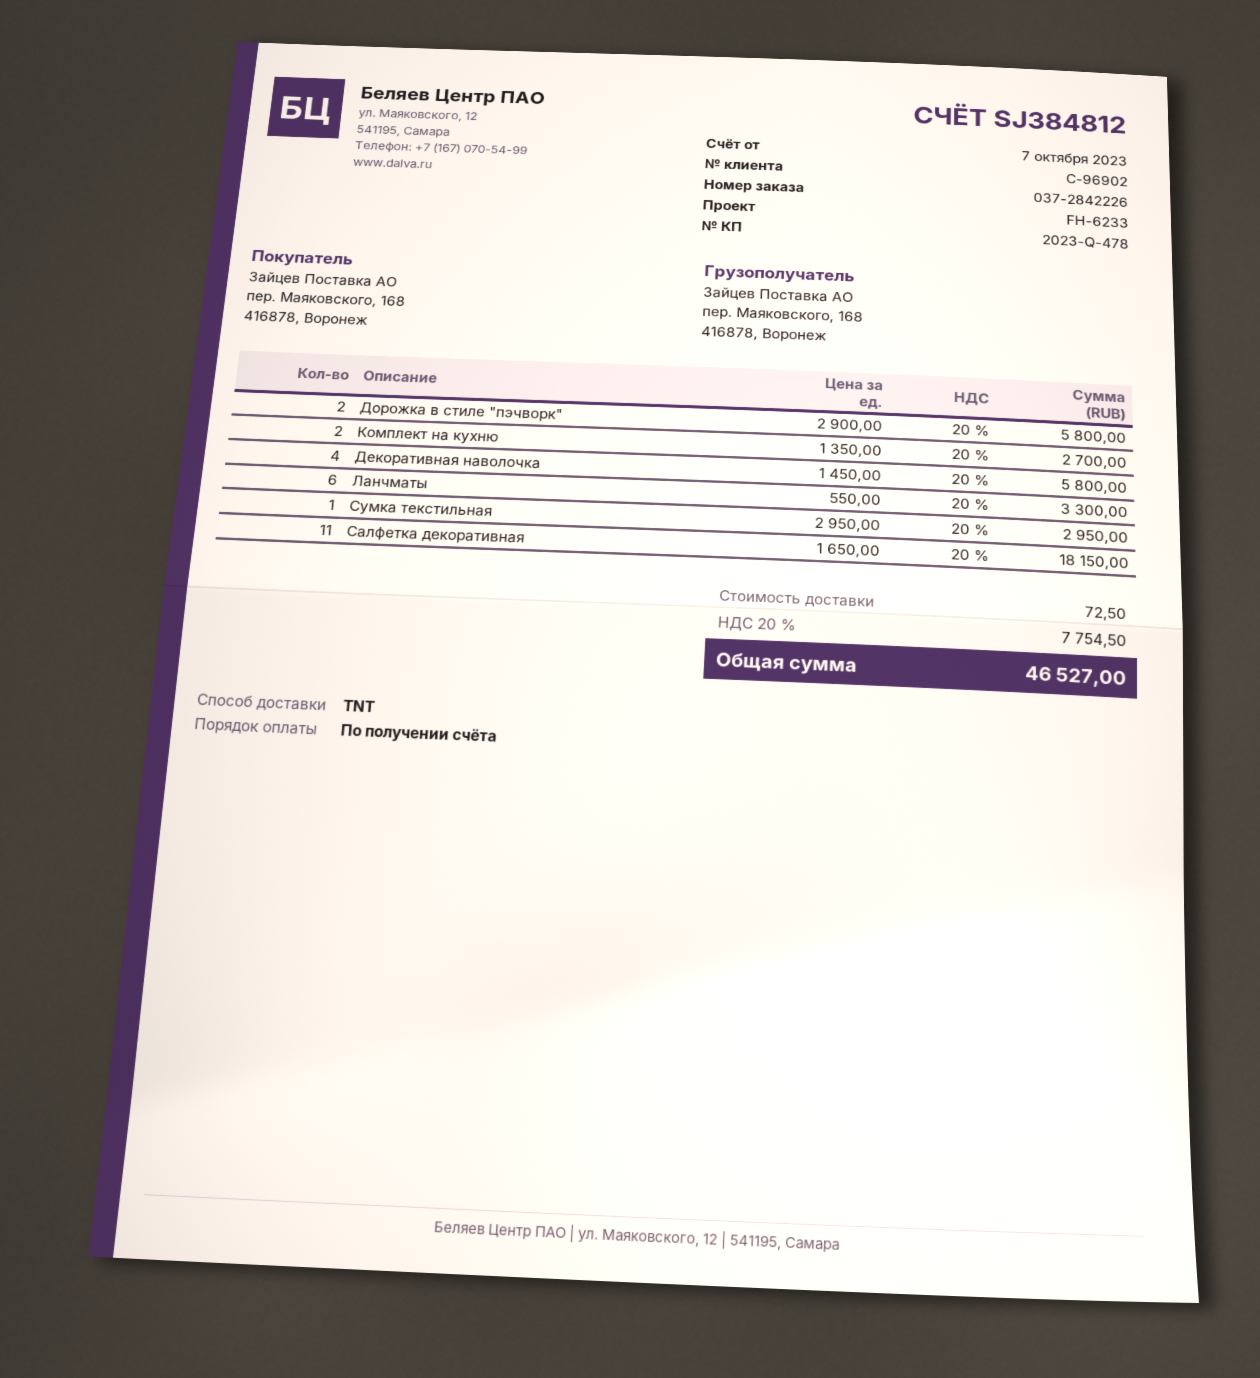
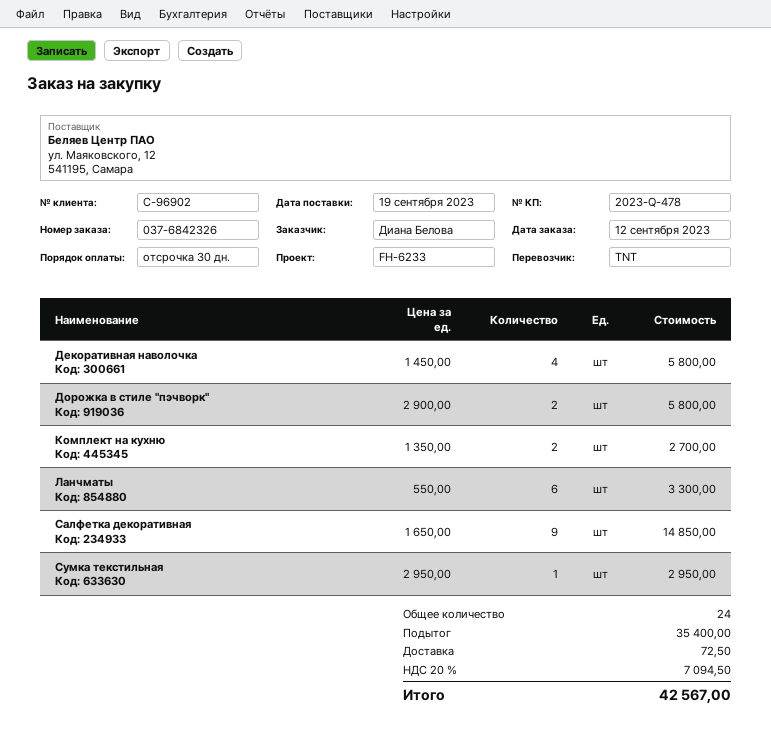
order number: 037-2842226 -> 037-6842326
payment terms: on receipt -> 30 days
Салфетка декоративная: 11 x 1650.00 = 18150.00 -> 9 x 1650.00 = 14850.00
tax: 20% = 7754.50 -> 20% = 7094.50
total: 46527.00 -> 42567.00

